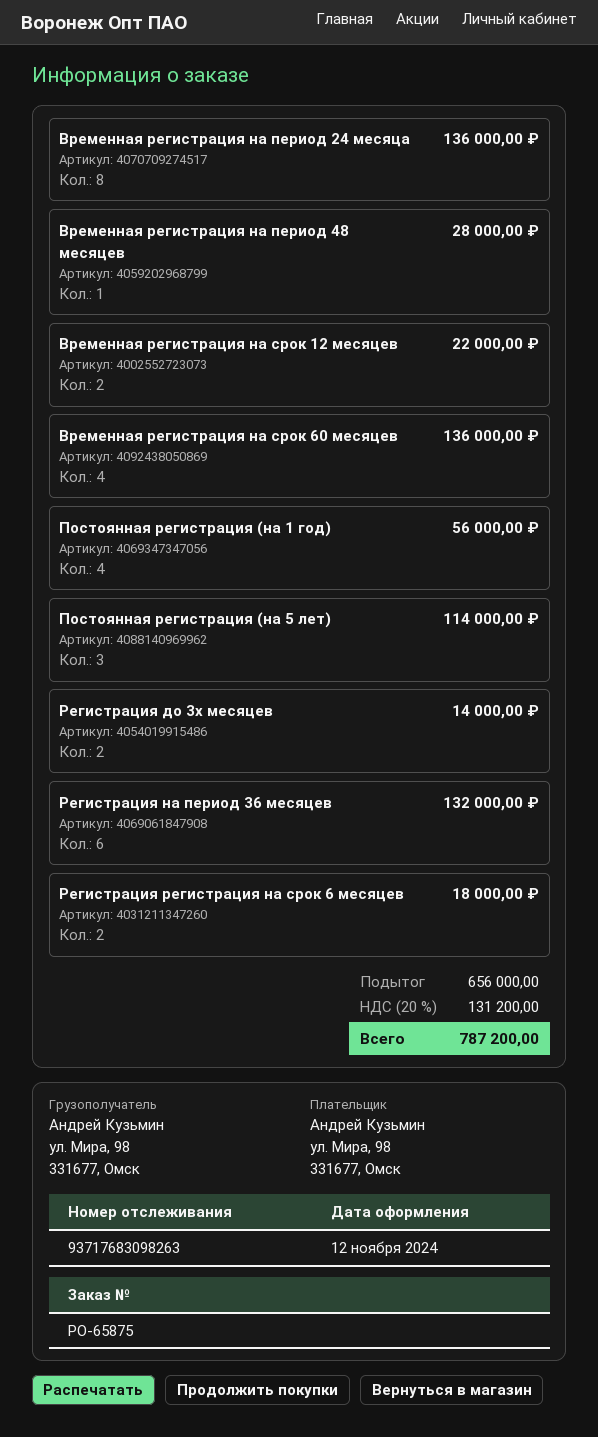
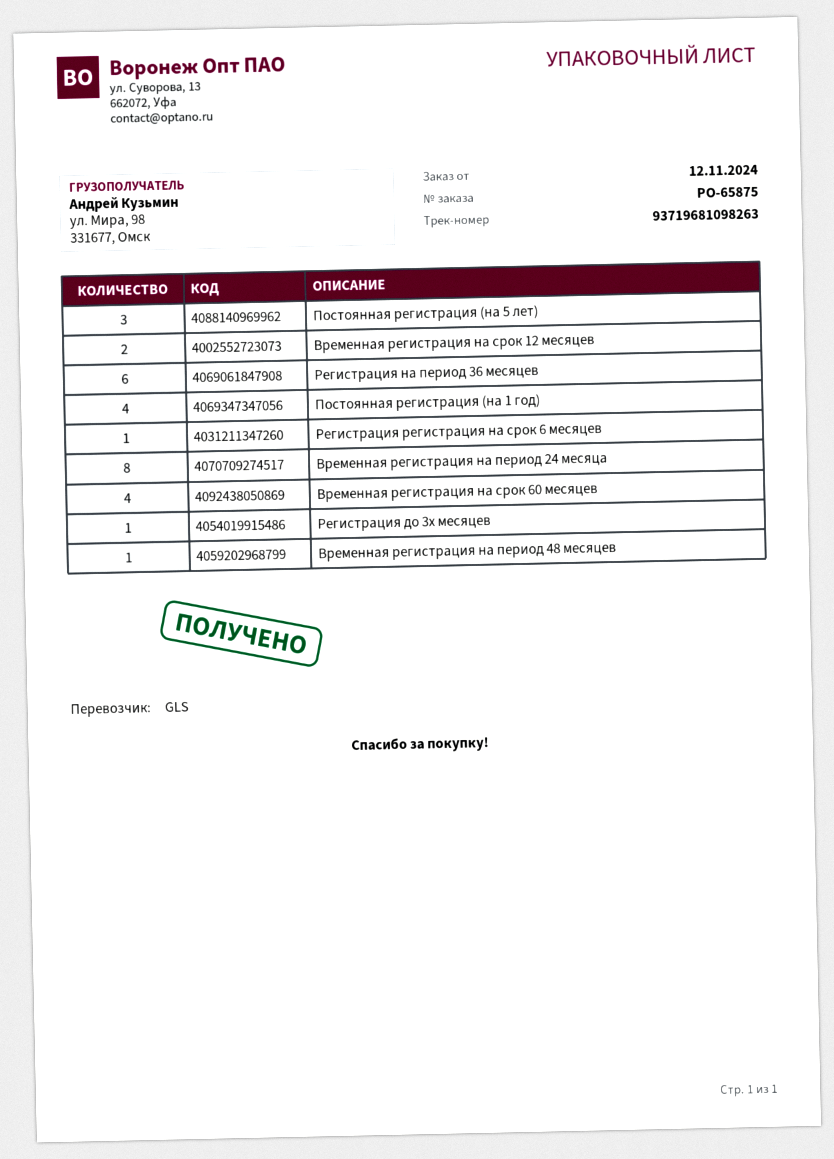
tracking number: 93717683098263 -> 93719681098263
Регистрация до 3х месяцев: 2 -> 1
Регистрация регистрация на срок 6 месяцев: 2 -> 1

